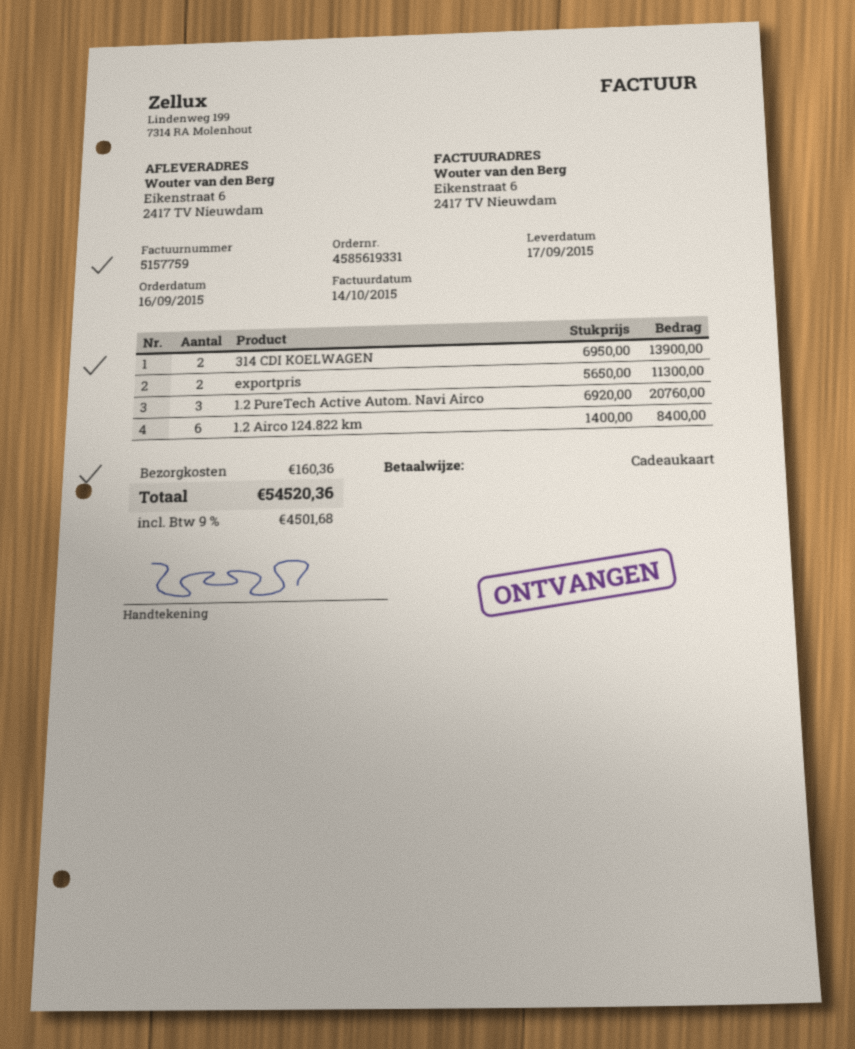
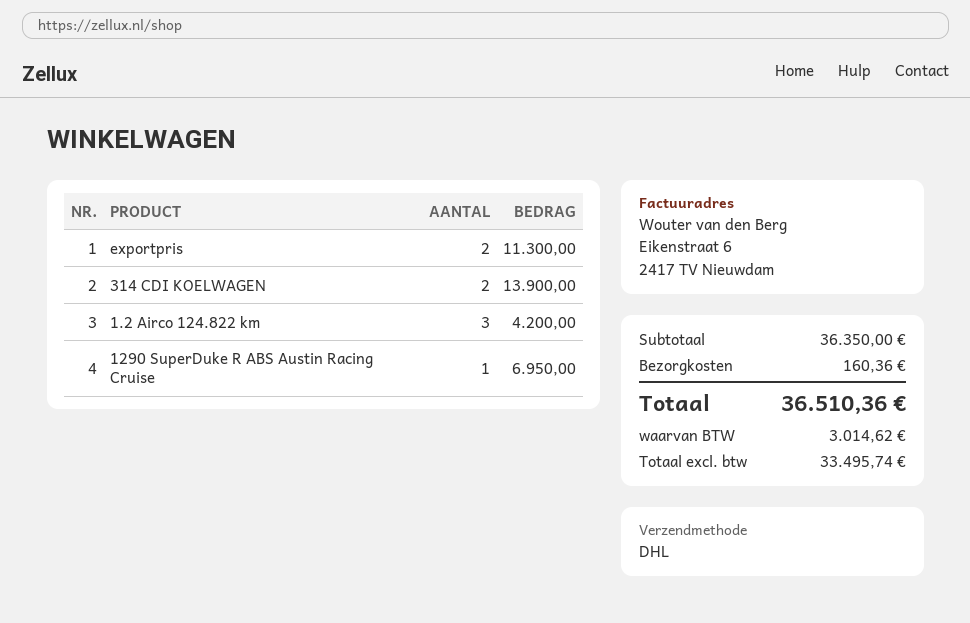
1.2 PureTech Active Autom. Navi Airco: 3 for 20760.00 -> none
1.2 Airco 124.822 km: 6 for 8400.00 -> 3 for 4200.00
1290 SuperDuke R ABS Austin Racing Cruise: none -> 1 for 6950.00
tax: 4501.68 -> 3014.62
total: 54520.36 -> 36510.36

